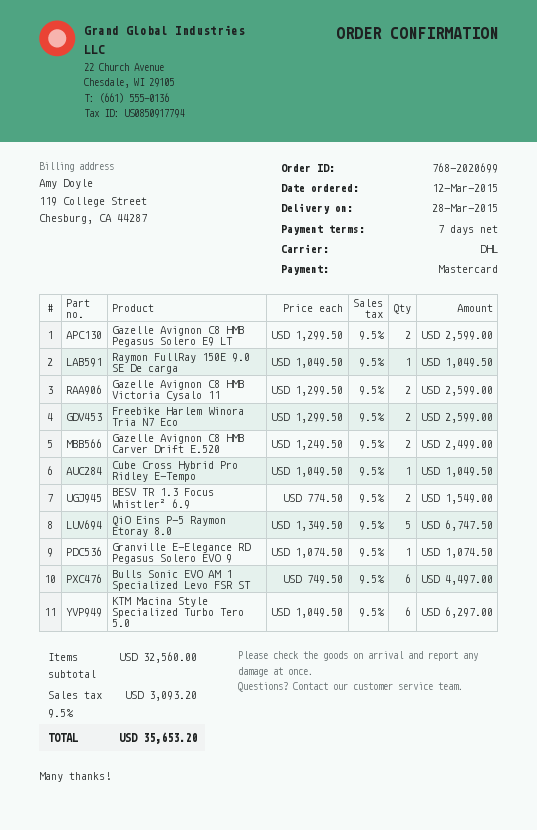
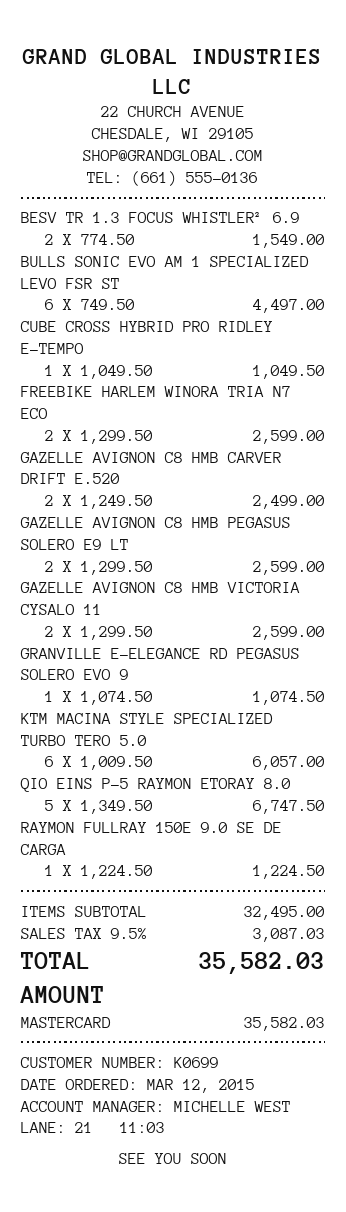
Raymon FullRay 150E 9.0 SE De carga: 1 x 1049.50 = 1049.50 -> 1 x 1224.50 = 1224.50
KTM Macina Style Specialized Turbo Tero 5.0: 6 x 1049.50 = 6297.00 -> 6 x 1009.50 = 6057.00
subtotal: 32560.00 -> 32495.00
tax: 9.5% = 3093.20 -> 9.5% = 3087.03
total: 35653.20 -> 35582.03

